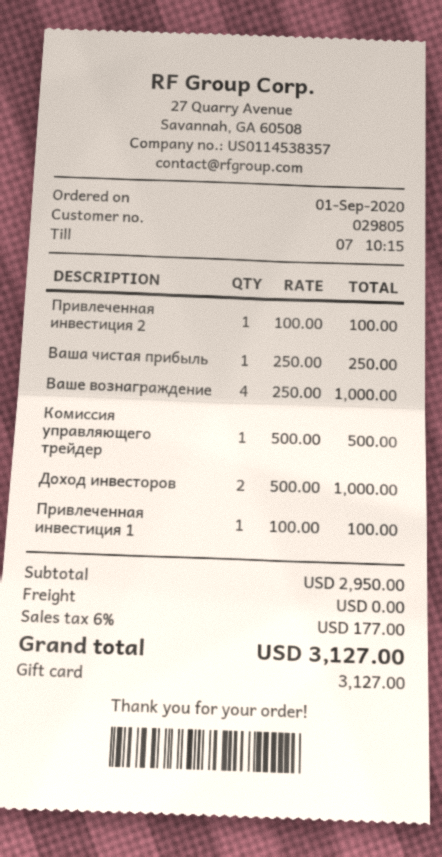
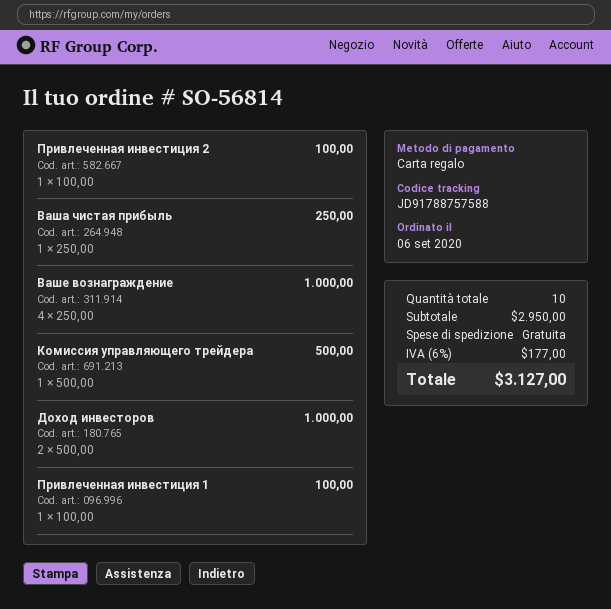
order date: 2020-09-01 -> 2020-09-06

